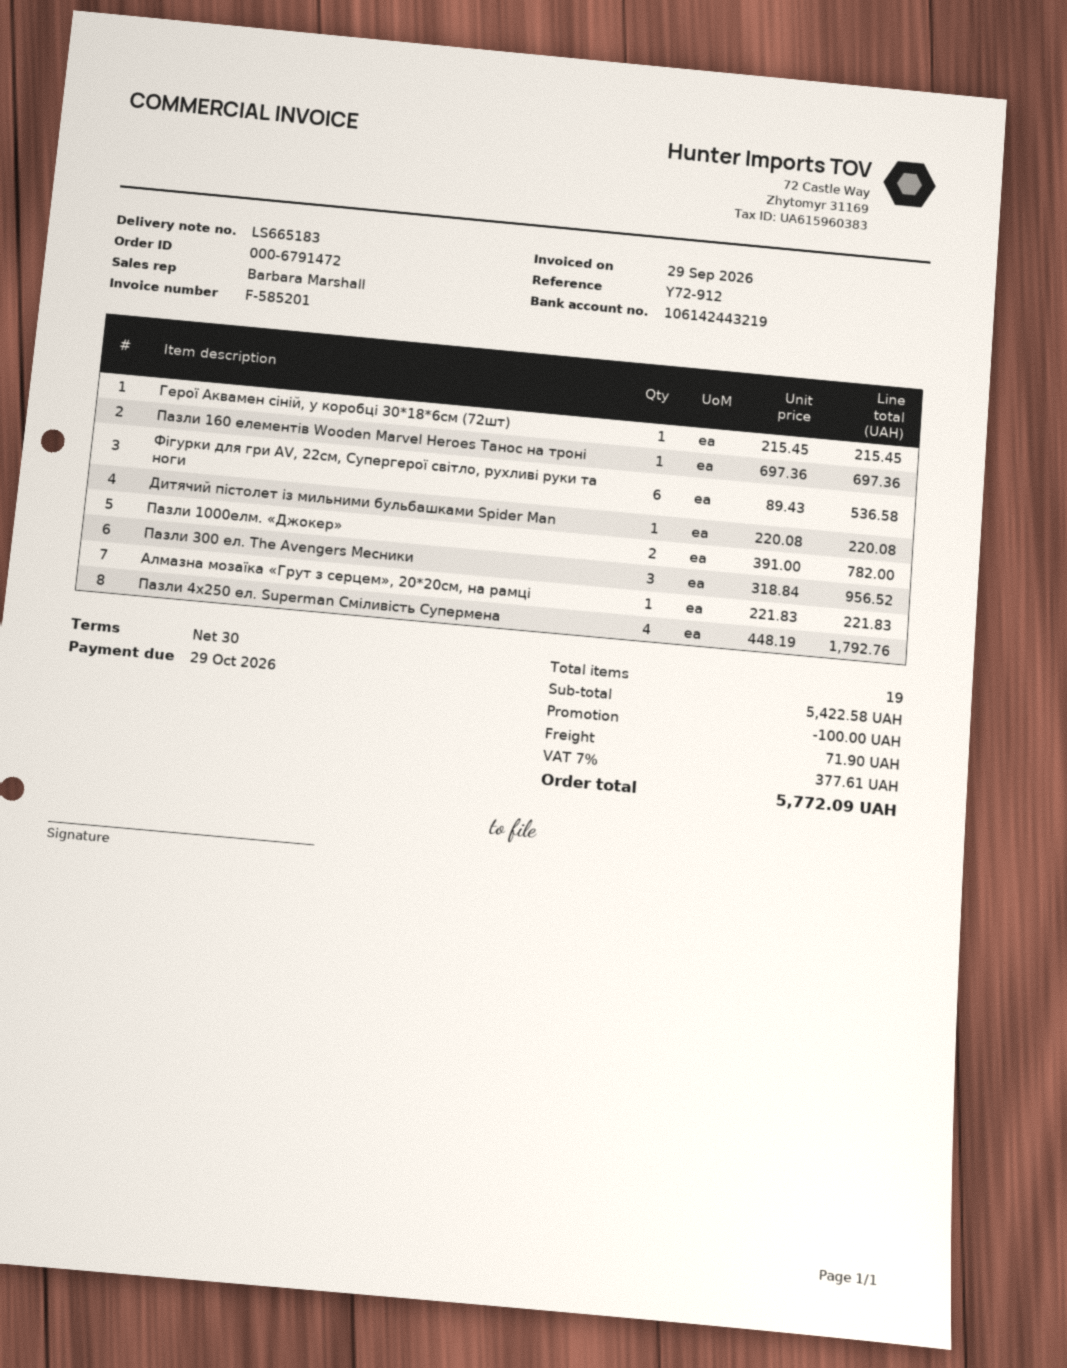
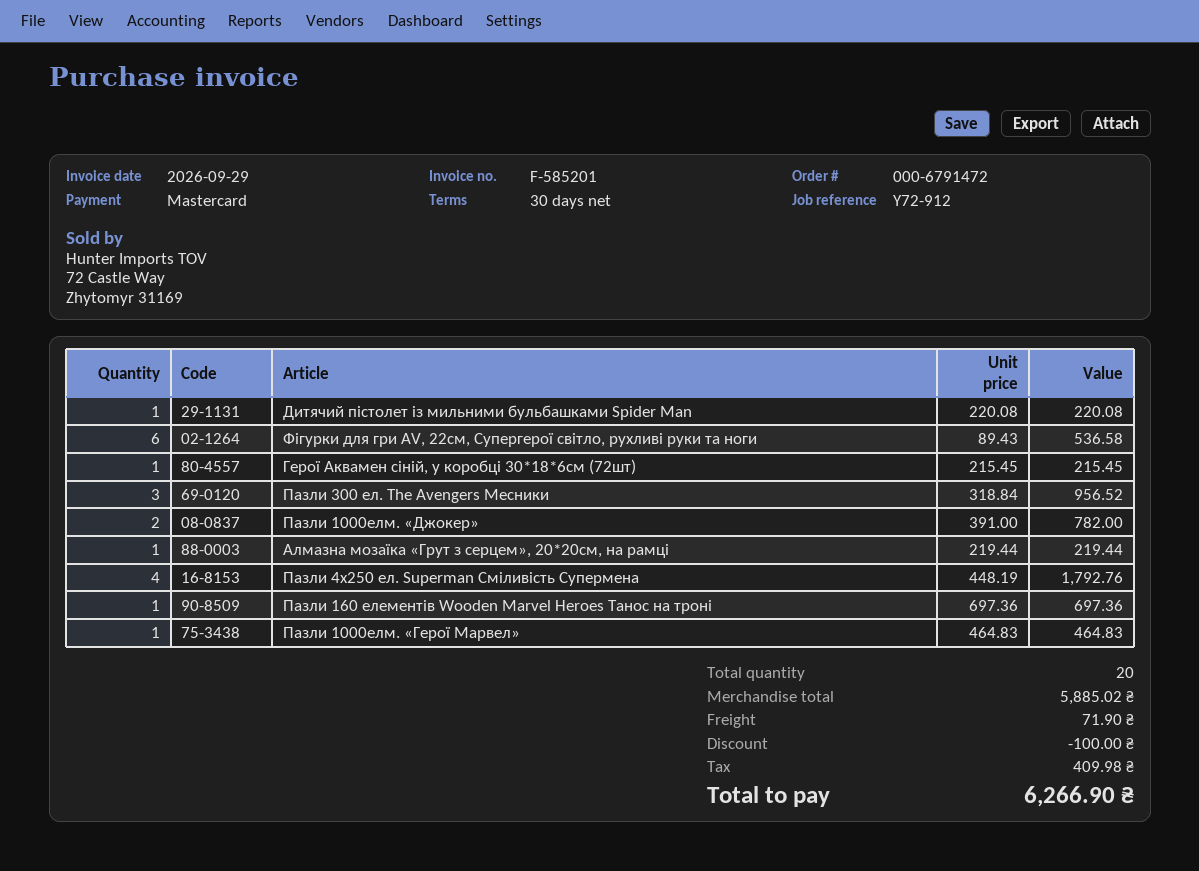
Алмазна мозаїка «Грут з серцем», 20*20см, на рамці: 1 x 221.83 = 221.83 -> 1 x 219.44 = 219.44
Пазли 1000елм. «Герої Марвел»: none -> 1 x 464.83 = 464.83
total quantity: 19 -> 20
subtotal: 5422.58 -> 5885.02
tax: 377.61 -> 409.98
total: 5772.09 -> 6266.90

